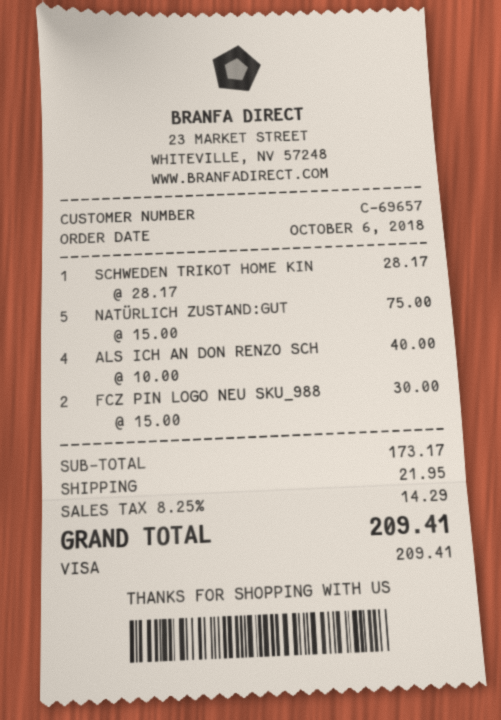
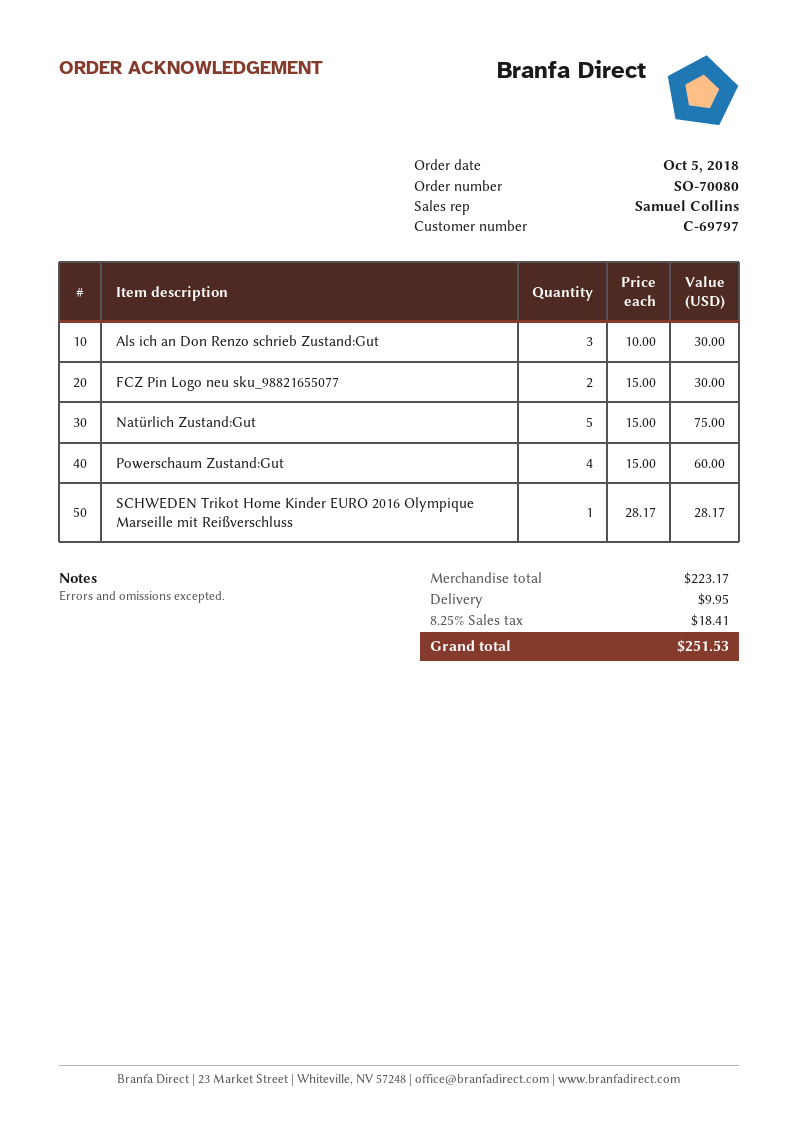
order date: 2018-10-06 -> 2018-10-05
customer number: C-69657 -> C-69797
ALS ICH AN DON RENZO SCH: 4 x 10.00 = 40.00 -> 3 x 10.00 = 30.00
Powerschaum Zustand:Gut: none -> 4 x 15.00 = 60.00
subtotal: 173.17 -> 223.17
shipping: 21.95 -> 9.95
tax: 8.25% = 14.29 -> 8.25% = 18.41
total: 209.41 -> 251.53

